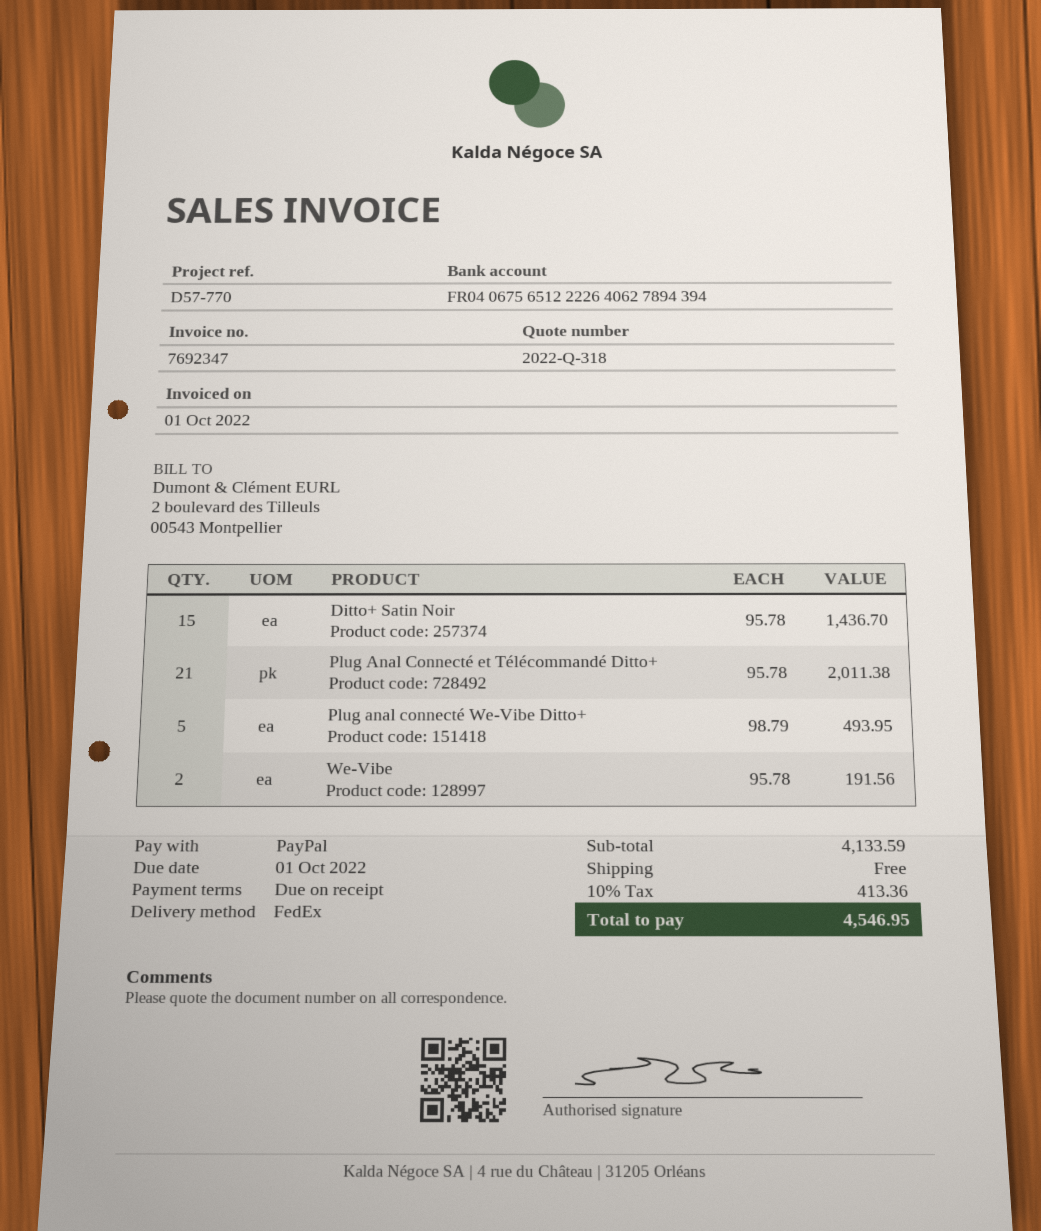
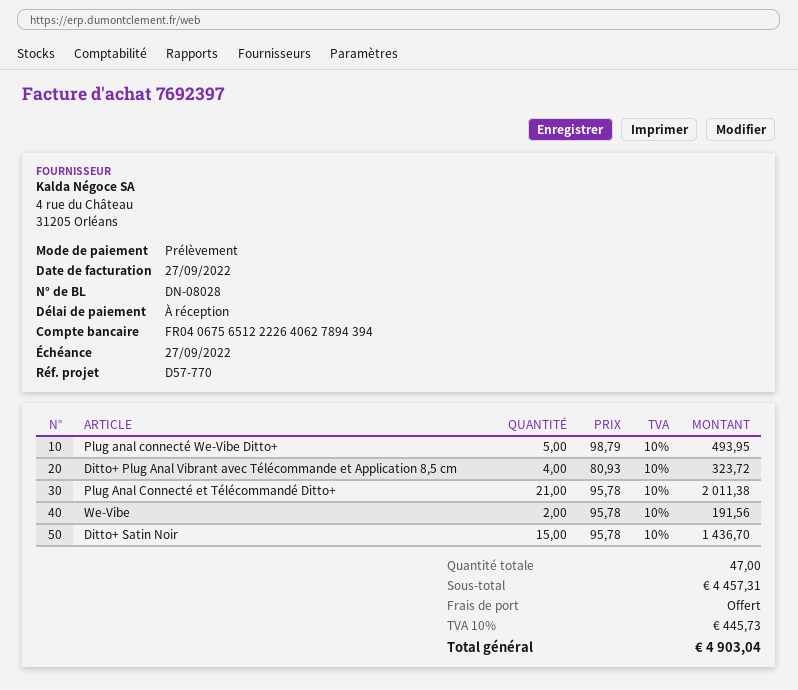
invoice number: 7692347 -> 7692397
invoice date: 2022-10-01 -> 2022-09-27
due date: 2022-10-01 -> 2022-09-27
payment method: PayPal -> direct debit
Ditto+ Plug Anal Vibrant avec Télécommande et Application 8,5 cm: none -> 4 x 80.93 = 323.72
subtotal: 4133.59 -> 4457.31
tax: 10% = 413.36 -> 10% = 445.73
total: 4546.95 -> 4903.04

